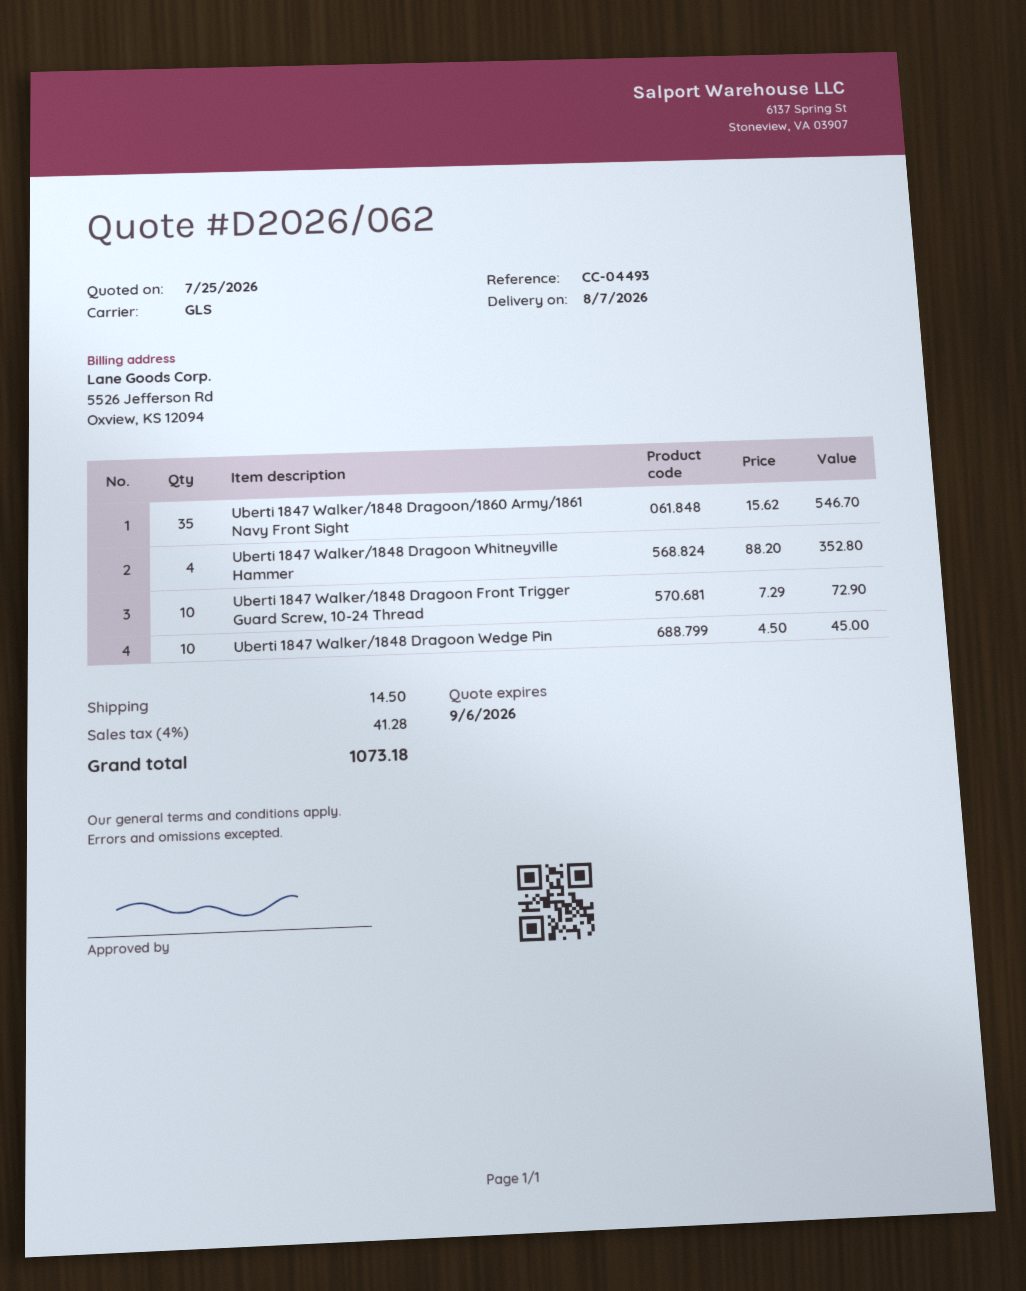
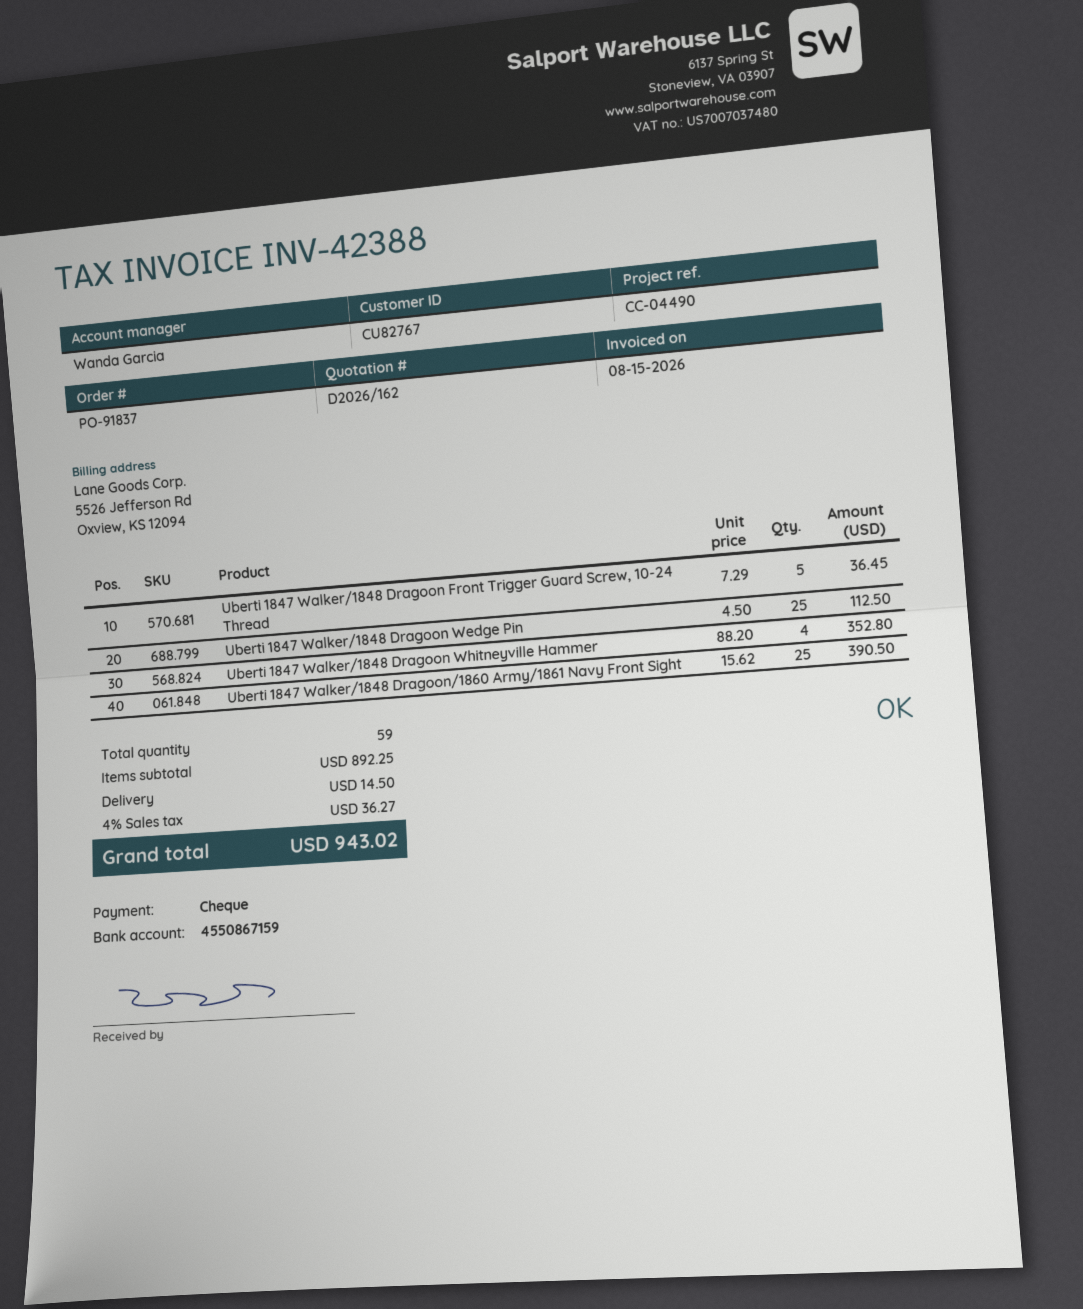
quote number: D2026/062 -> D2026/162
reference: CC-04493 -> CC-04490
Uberti 1847 Walker/1848 Dragoon/1860 Army/1861 Navy Front Sight: 35 x 15.62 = 546.70 -> 25 x 15.62 = 390.50
Uberti 1847 Walker/1848 Dragoon Front Trigger Guard Screw, 10-24 Thread: 10 x 7.29 = 72.90 -> 5 x 7.29 = 36.45
Uberti 1847 Walker/1848 Dragoon Wedge Pin: 10 x 4.50 = 45.00 -> 25 x 4.50 = 112.50
tax: 4% = 41.28 -> 4% = 36.27
total: 1073.18 -> 943.02

